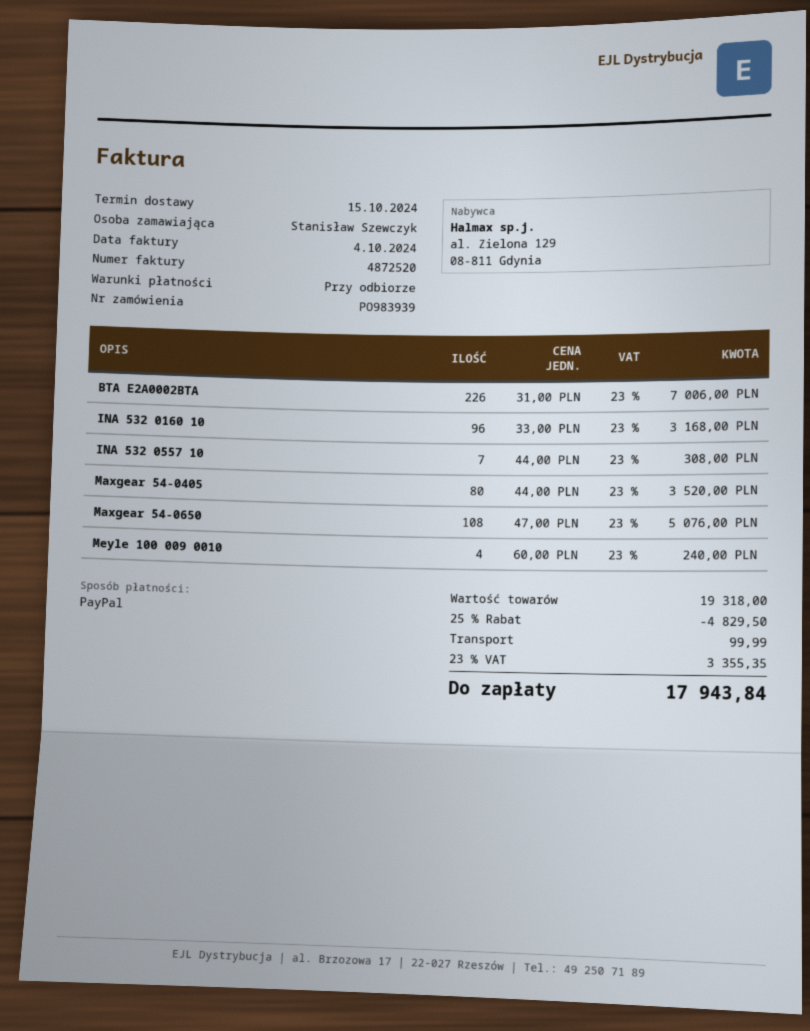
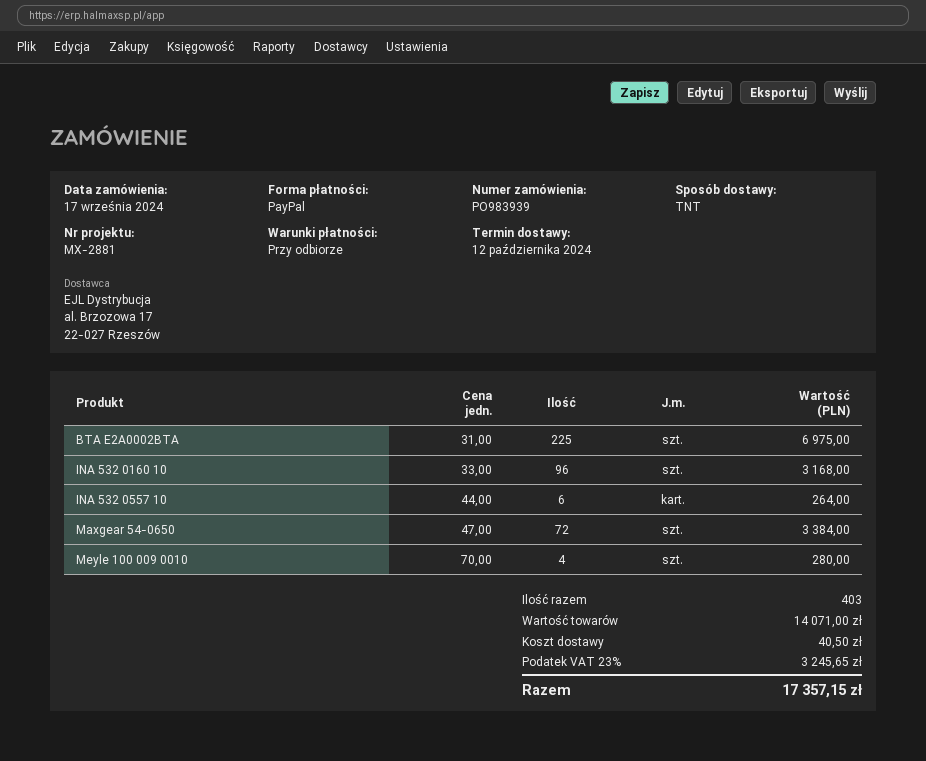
delivery date: 2024-10-15 -> 2024-10-12
BTA E2A0002BTA: 226 x 31.00 = 7006.00 -> 225 x 31.00 = 6975.00
INA 532 0557 10: 7 x 44.00 = 308.00 -> 6 x 44.00 = 264.00
Maxgear 54-0405: 80 x 44.00 = 3520.00 -> none
Maxgear 54-0650: 108 x 47.00 = 5076.00 -> 72 x 47.00 = 3384.00
Meyle 100 009 0010: 4 x 60.00 = 240.00 -> 4 x 70.00 = 280.00
subtotal: 19318.00 -> 14071.00
discount: 25% = 4829.50 -> none
shipping: 99.99 -> 40.50
tax: 23% = 3355.35 -> 23% = 3245.65
total: 17943.84 -> 17357.15

